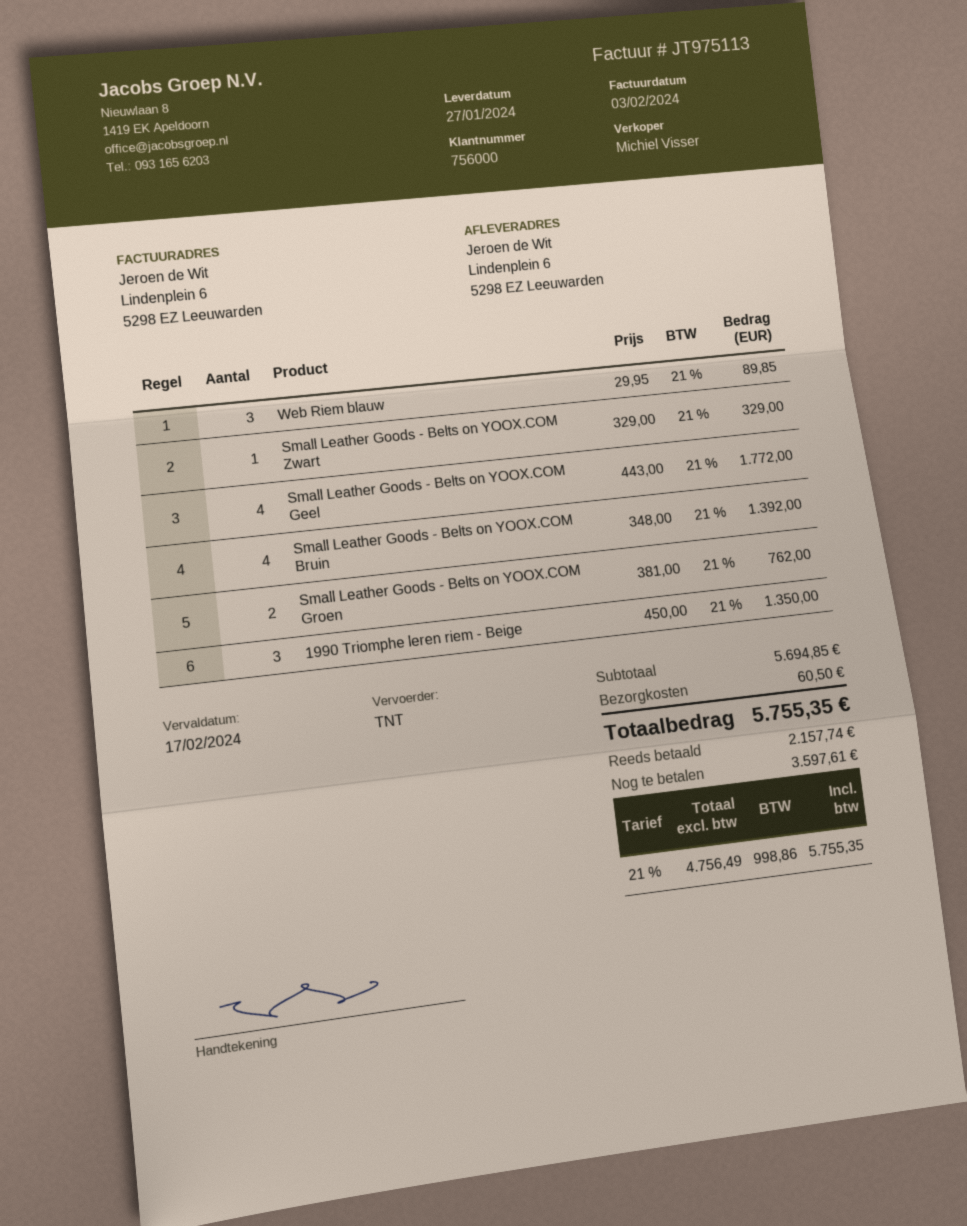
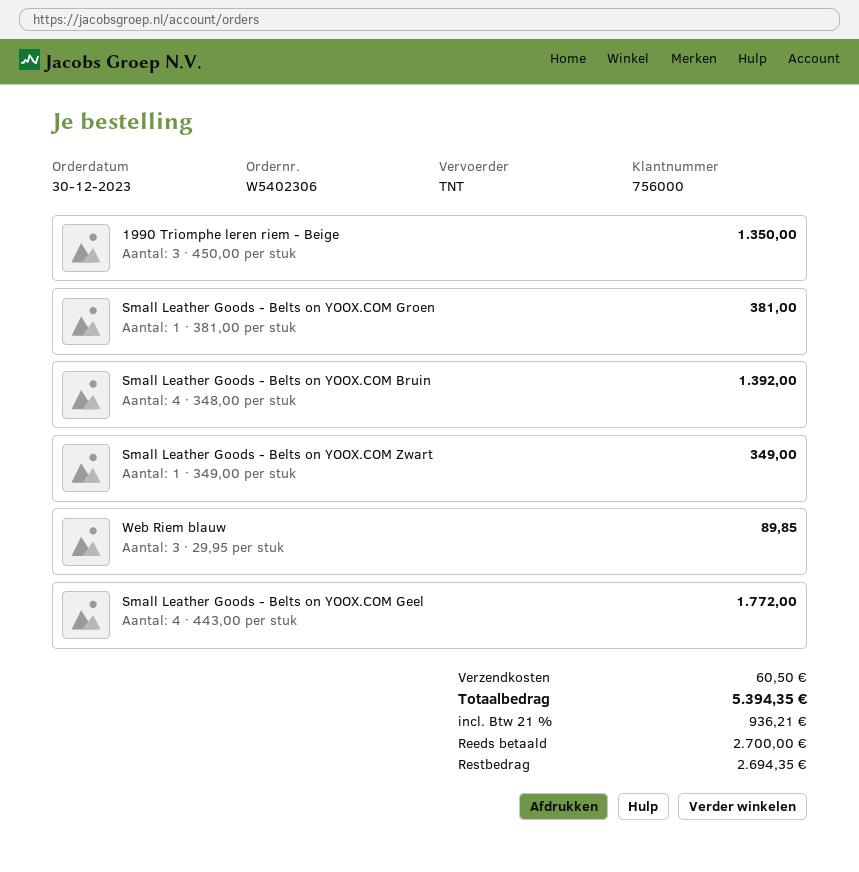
Small Leather Goods - Belts on YOOX.COM Zwart: 1 x 329.00 = 329.00 -> 1 x 349.00 = 349.00
Small Leather Goods - Belts on YOOX.COM Groen: 2 x 381.00 = 762.00 -> 1 x 381.00 = 381.00
tax: 21% = 998.86 -> 21% = 936.21
total: 5755.35 -> 5394.35
deposit: 2157.74 -> 2700.00
balance: 3597.61 -> 2694.35

